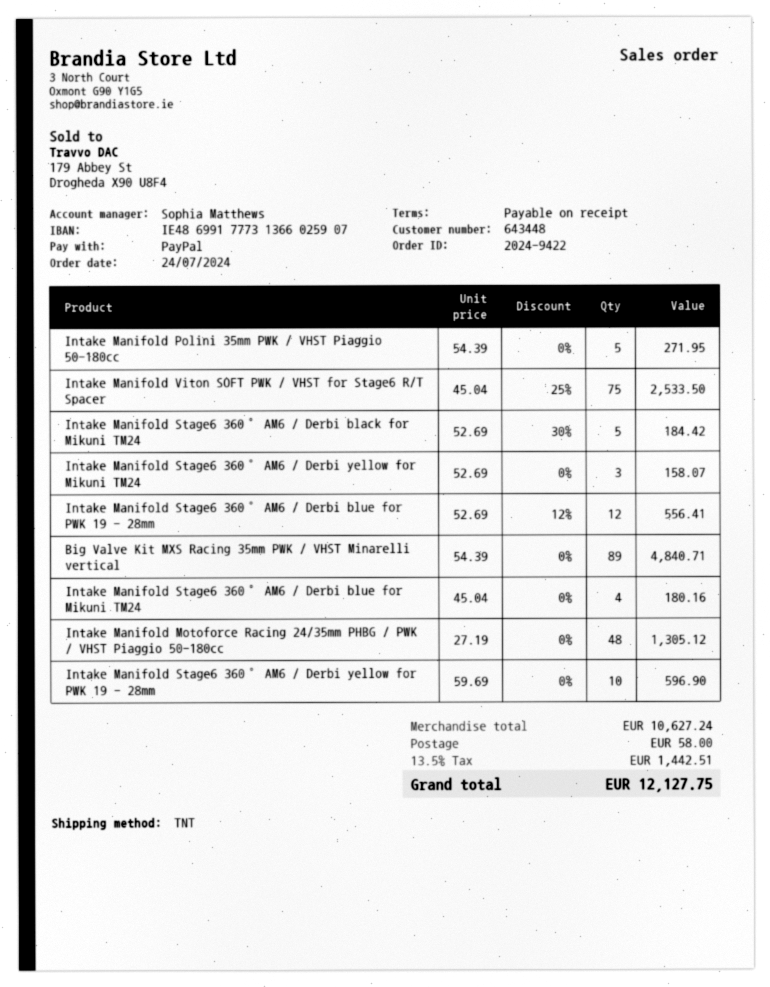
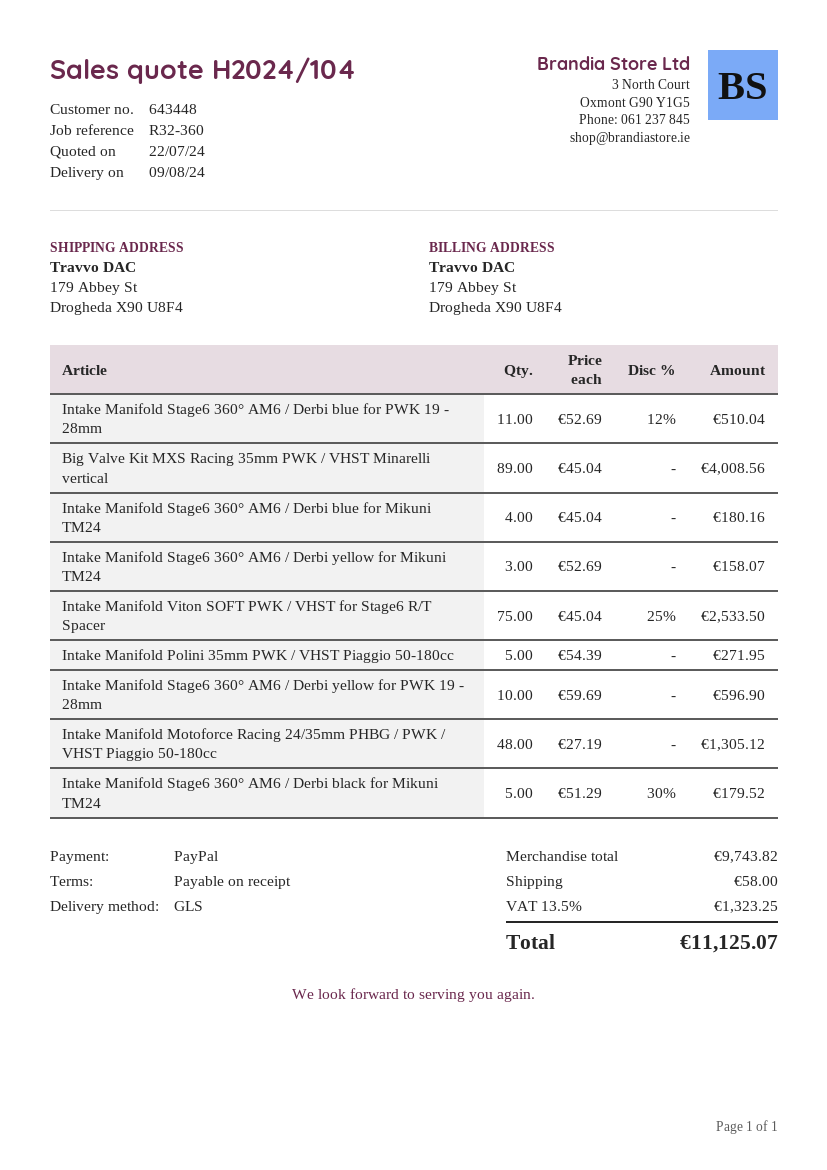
shipping method: TNT -> GLS
Intake Manifold Stage6 360° AM6 / Derbi black for Mikuni TM24: 5 x 52.69 - 30% = 184.42 -> 5 x 51.29 - 30% = 179.52
Intake Manifold Stage6 360° AM6 / Derbi blue for PWK 19 - 28mm: 12 x 52.69 - 12% = 556.41 -> 11 x 52.69 - 12% = 510.04
Big Valve Kit MXS Racing 35mm PWK / VHST Minarelli vertical: 89 x 54.39 = 4840.71 -> 89 x 45.04 = 4008.56
subtotal: 10627.24 -> 9743.82
tax: 13.5% = 1442.51 -> 13.5% = 1323.25
total: 12127.75 -> 11125.07

